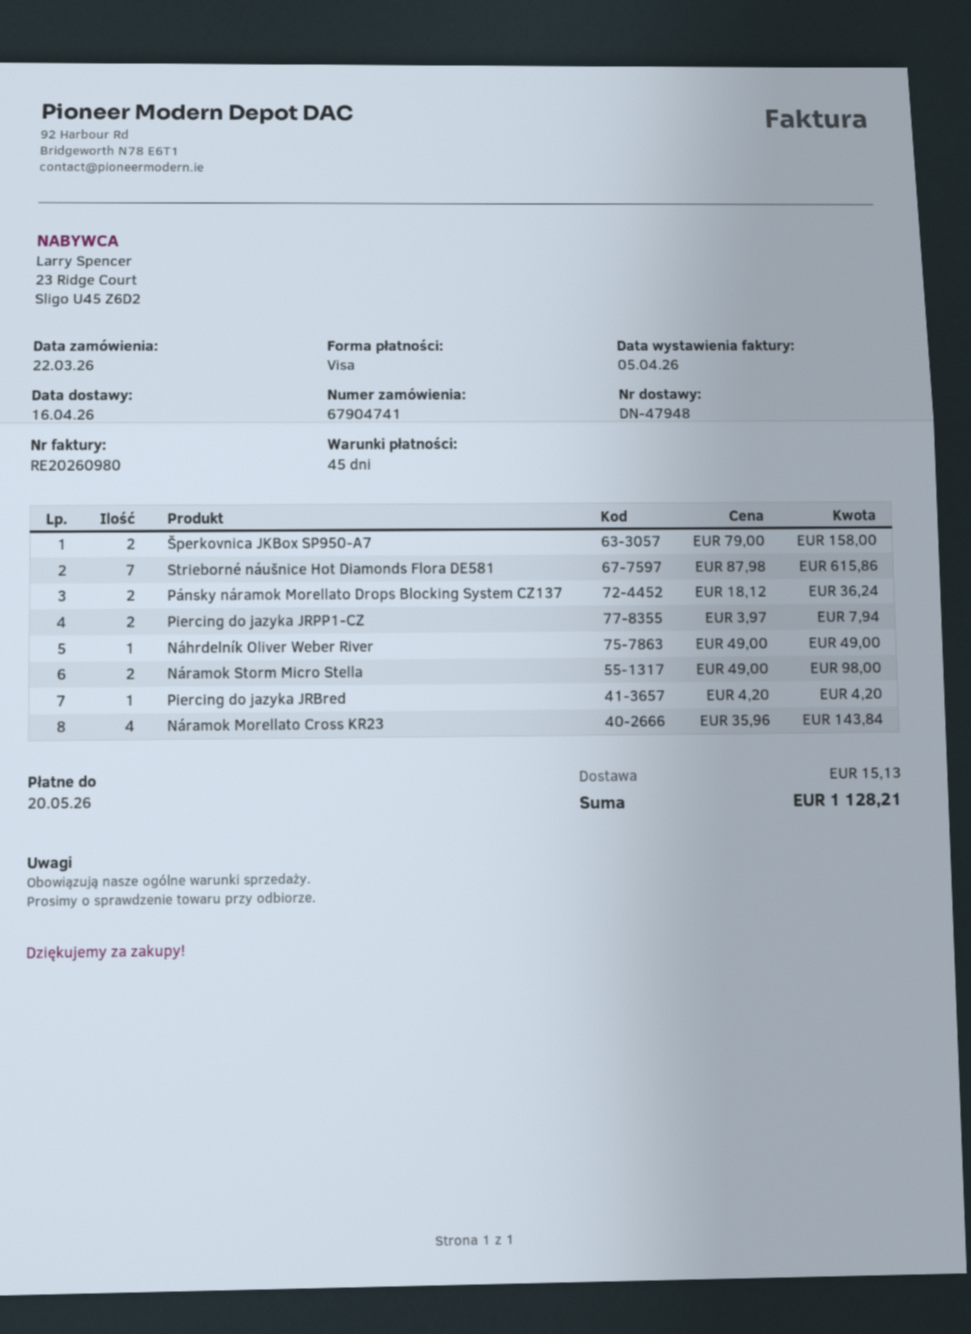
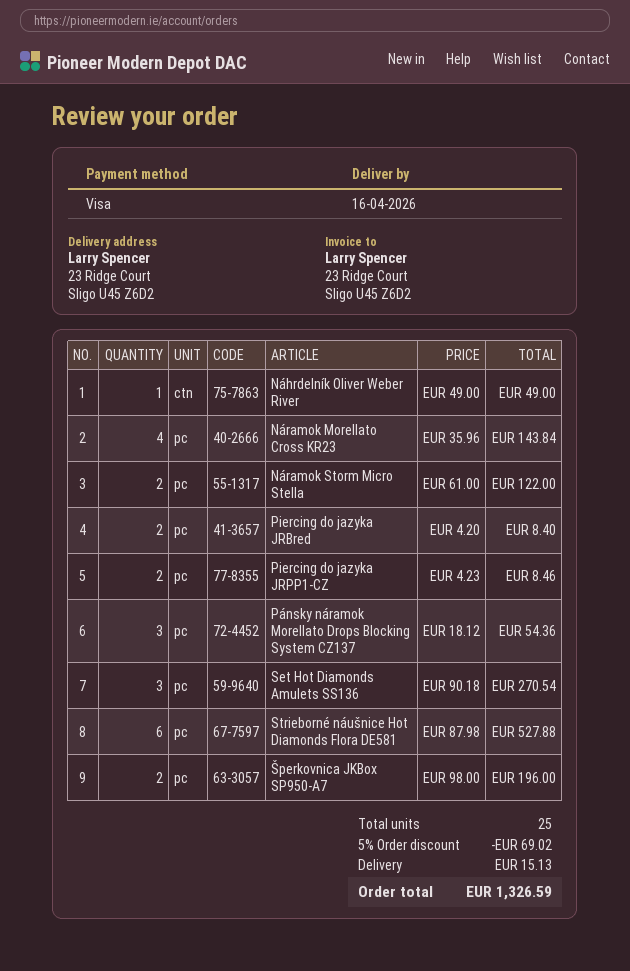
Šperkovnica JKBox SP950-A7: 2 x 79.00 = 158.00 -> 2 x 98.00 = 196.00
Strieborné náušnice Hot Diamonds Flora DE581: 7 x 87.98 = 615.86 -> 6 x 87.98 = 527.88
Pánsky náramok Morellato Drops Blocking System CZ137: 2 x 18.12 = 36.24 -> 3 x 18.12 = 54.36
Piercing do jazyka JRPP1-CZ: 2 x 3.97 = 7.94 -> 2 x 4.23 = 8.46
Náramok Storm Micro Stella: 2 x 49.00 = 98.00 -> 2 x 61.00 = 122.00
Piercing do jazyka JRBred: 1 x 4.20 = 4.20 -> 2 x 4.20 = 8.40
Set Hot Diamonds Amulets SS136: none -> 3 x 90.18 = 270.54
discount: none -> 5% = 69.02
total: 1128.21 -> 1326.59

